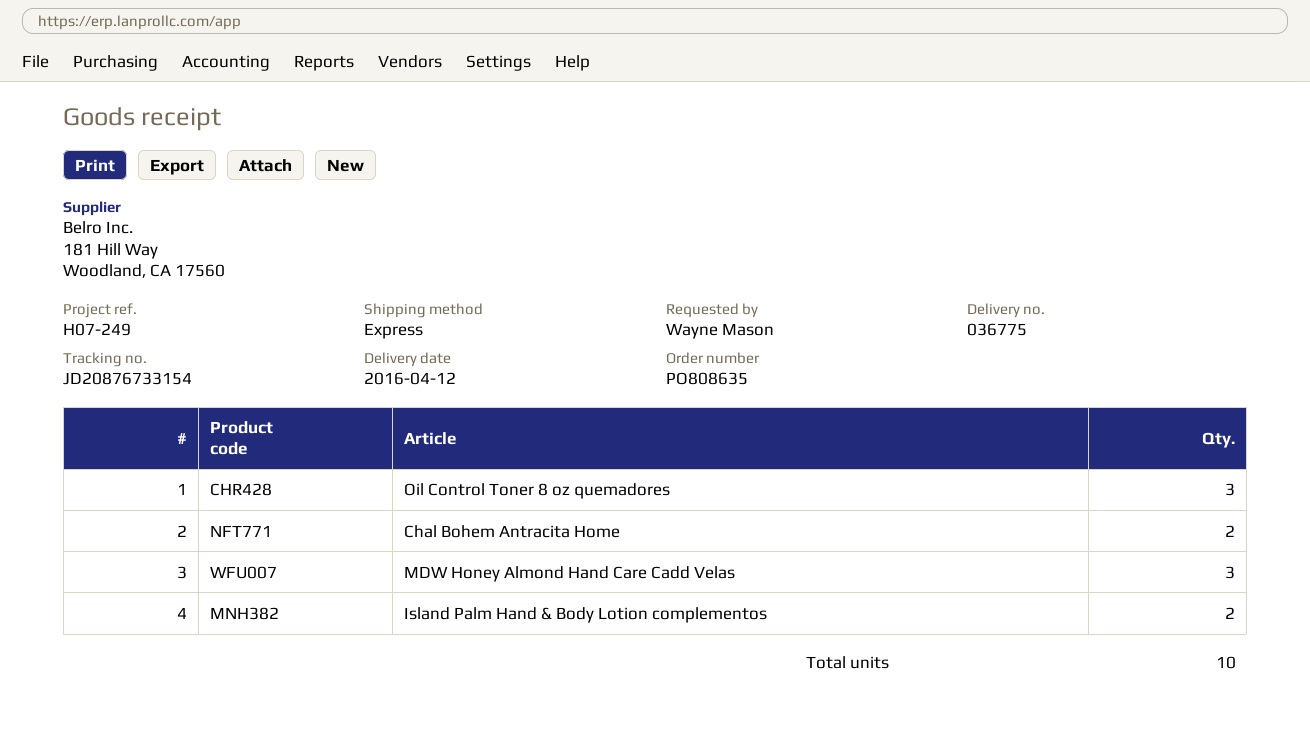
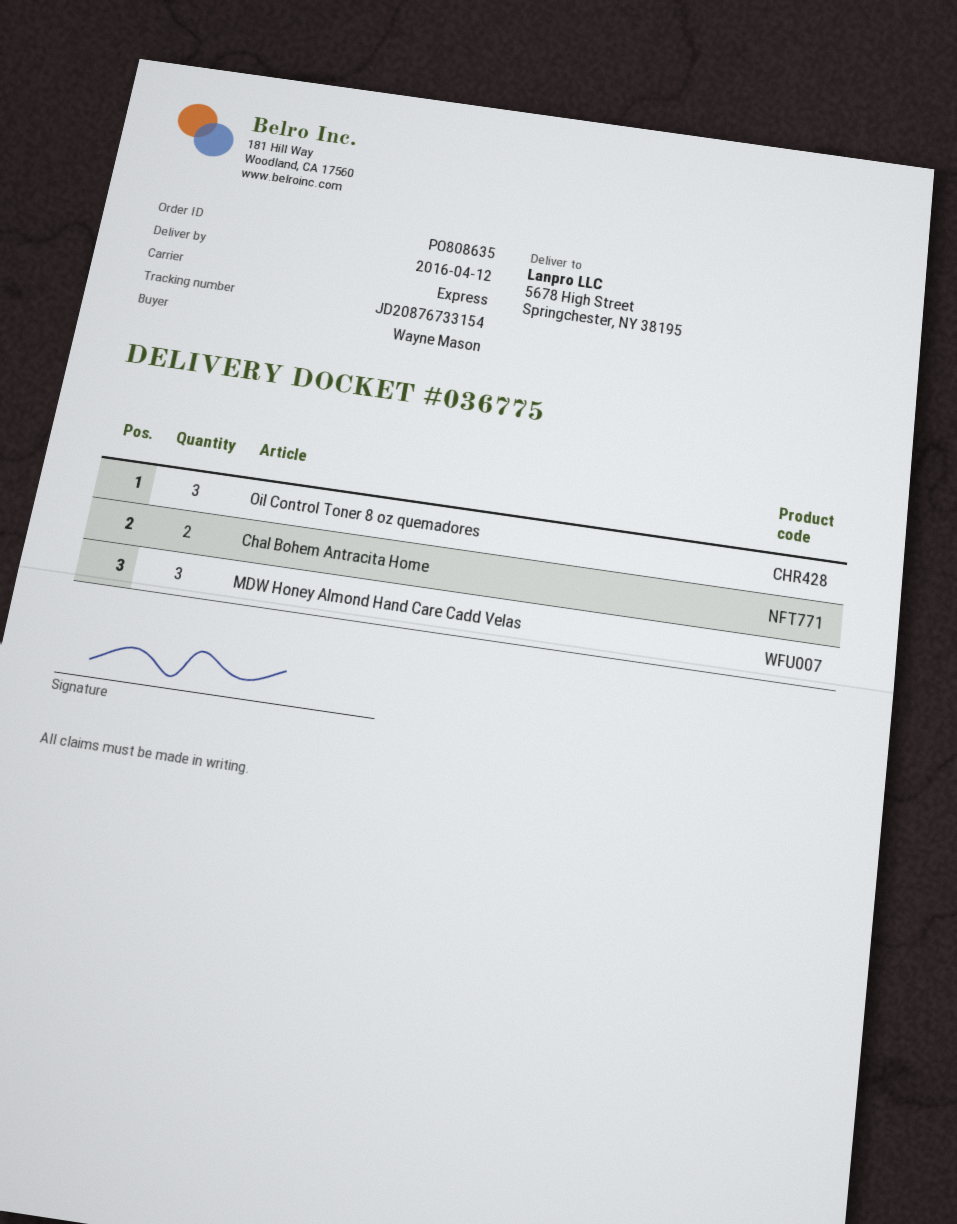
Island Palm Hand & Body Lotion complementos: 2 -> none

